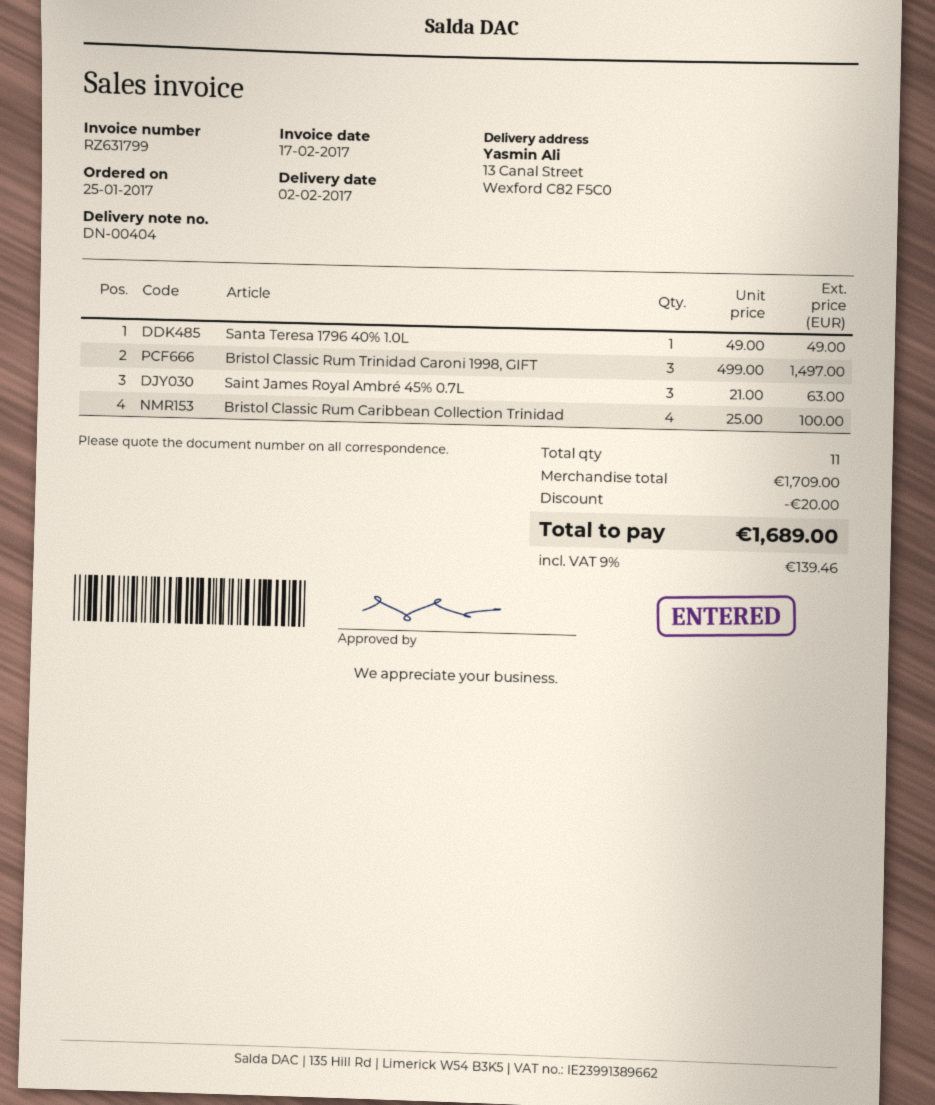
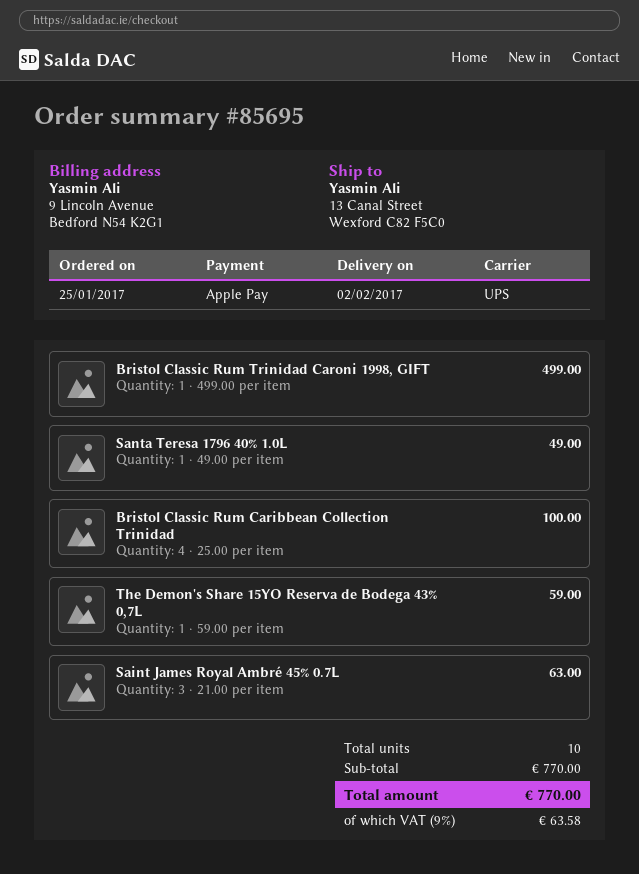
Bristol Classic Rum Trinidad Caroni 1998, GIFT: 3 x 499.00 = 1497.00 -> 1 x 499.00 = 499.00
The Demon's Share 15YO Reserva de Bodega 43% 0,7L: none -> 1 x 59.00 = 59.00
total quantity: 11 -> 10
subtotal: 1709.00 -> 770.00
discount: 20.00 -> none
tax: 9% = 139.46 -> 9% = 63.58
total: 1689.00 -> 770.00

